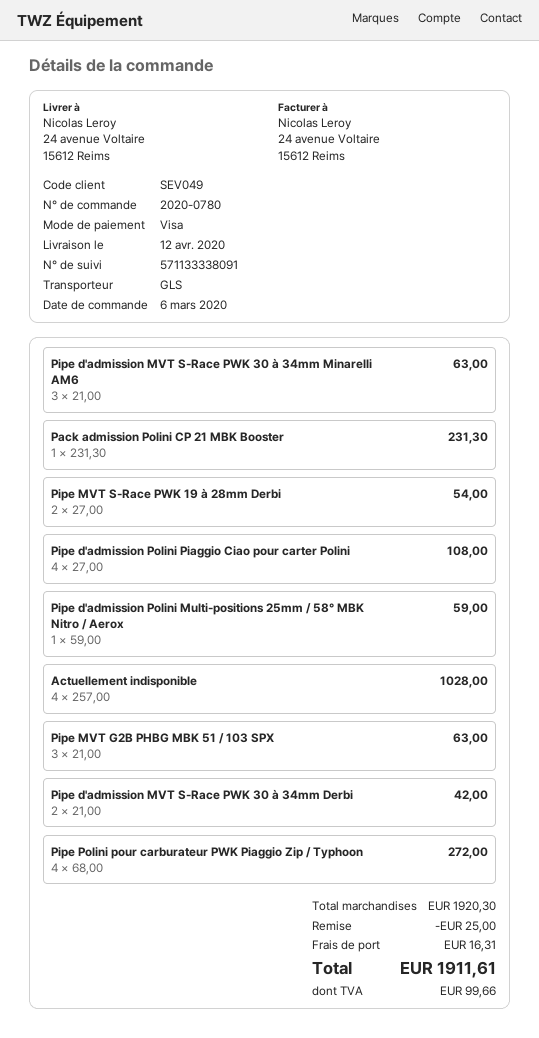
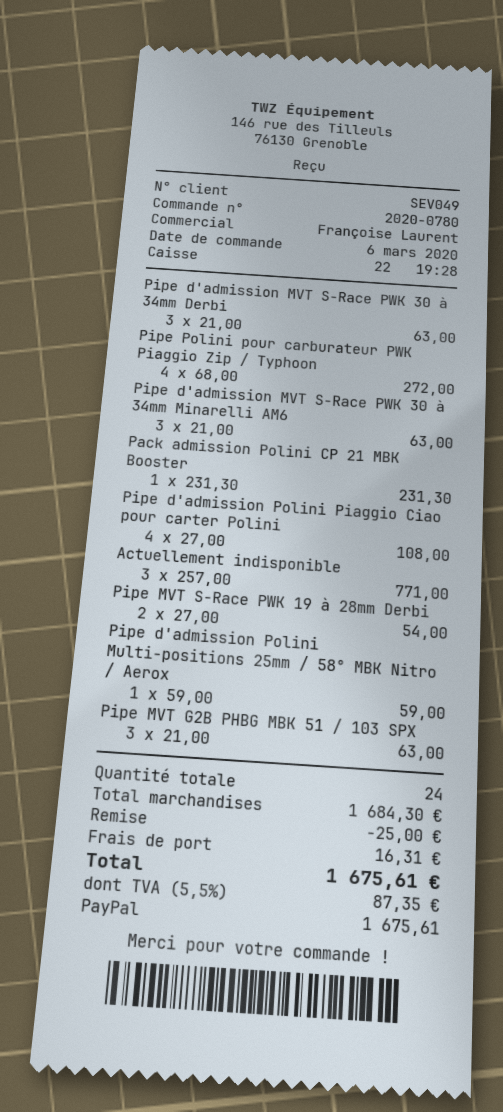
payment method: Visa -> PayPal
Actuellement indisponible: 4 x 257.00 = 1028.00 -> 3 x 257.00 = 771.00
Pipe d'admission MVT S-Race PWK 30 à 34mm Derbi: 2 x 21.00 = 42.00 -> 3 x 21.00 = 63.00
subtotal: 1920.30 -> 1684.30
tax: 99.66 -> 87.35
total: 1911.61 -> 1675.61

